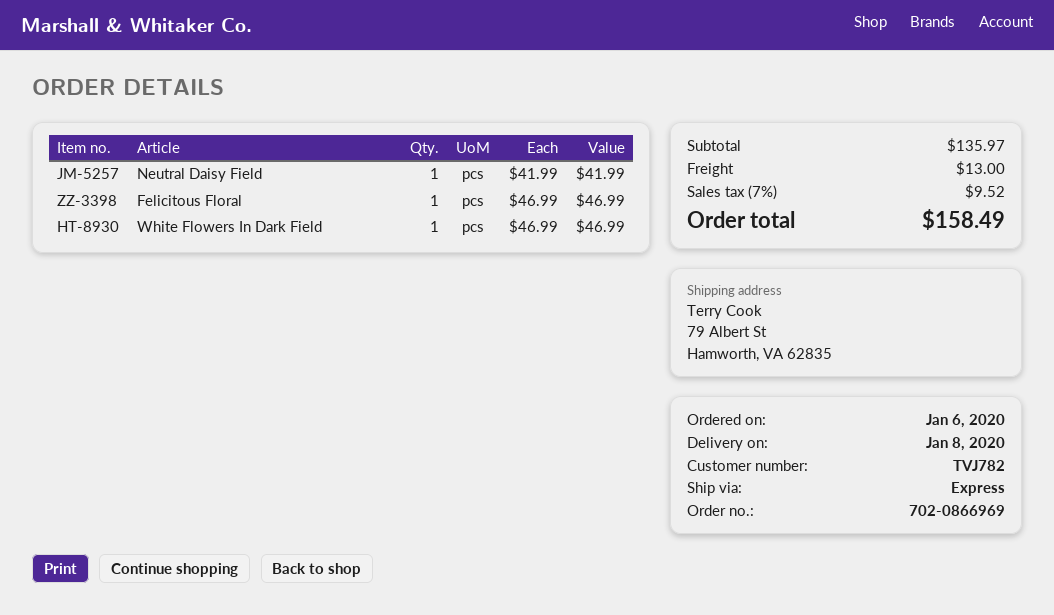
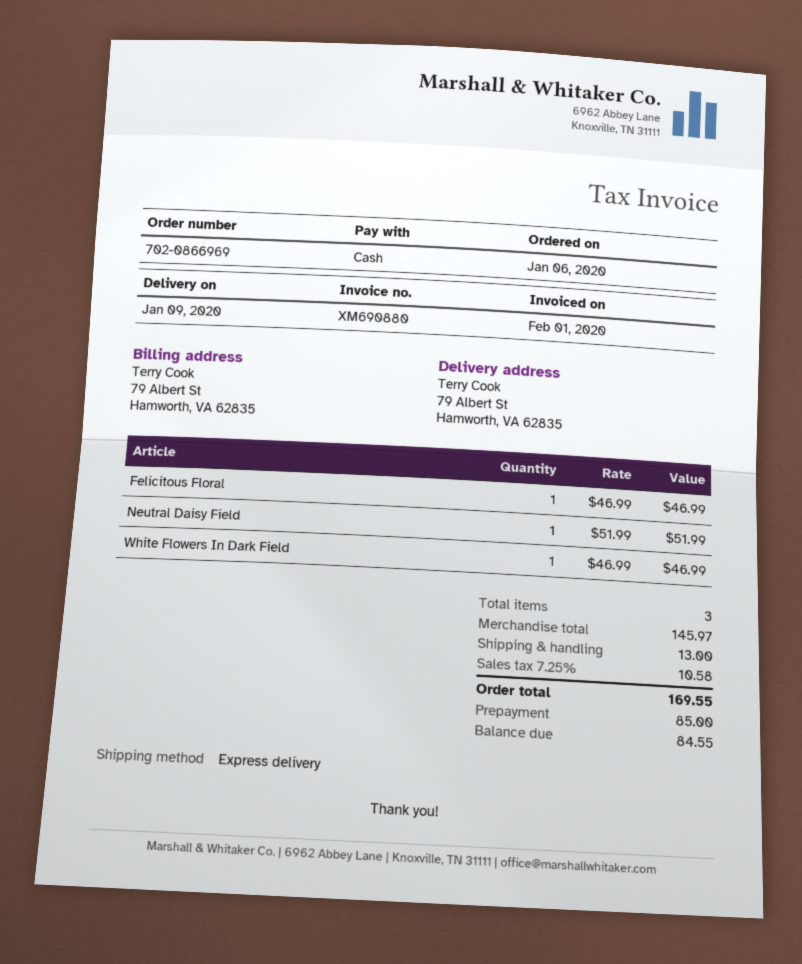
delivery date: 2020-01-08 -> 2020-01-09
Neutral Daisy Field: 1 x 41.99 = 41.99 -> 1 x 51.99 = 51.99
subtotal: 135.97 -> 145.97
tax: 7% = 9.52 -> 7.25% = 10.58
total: 158.49 -> 169.55

